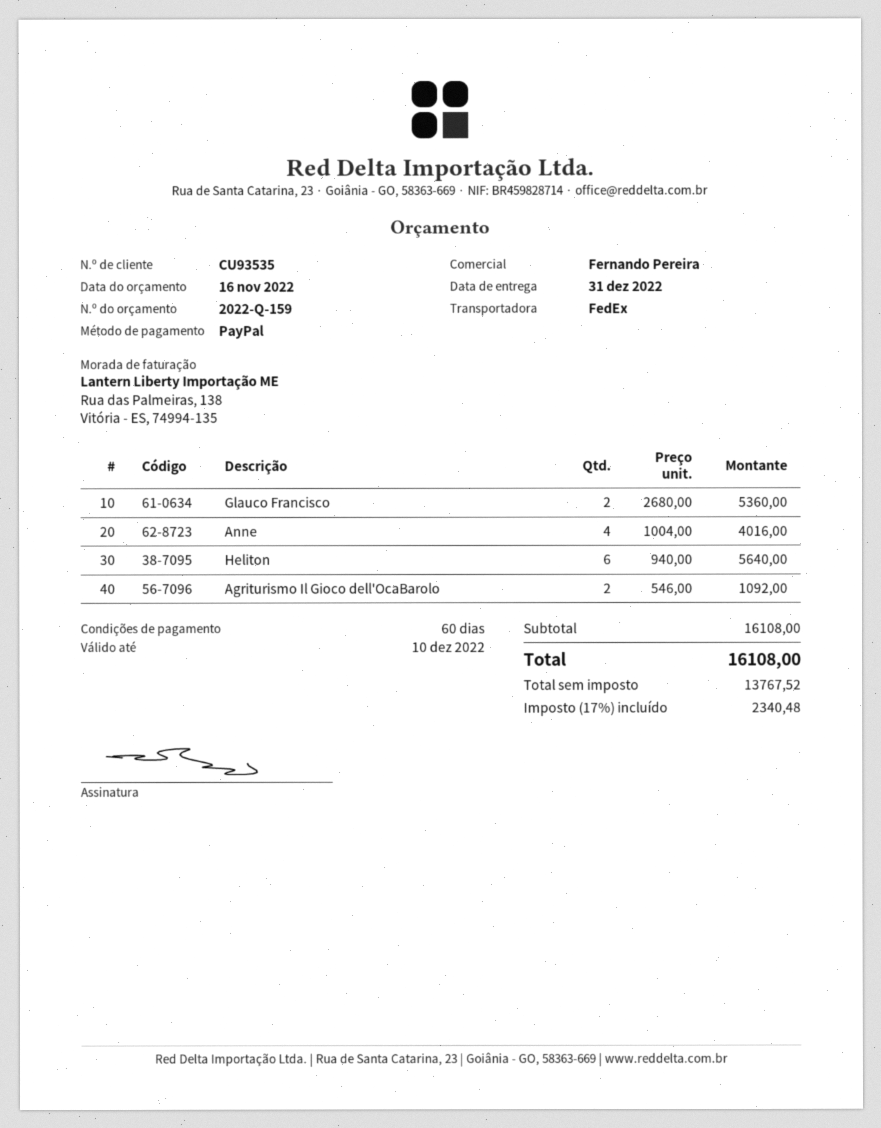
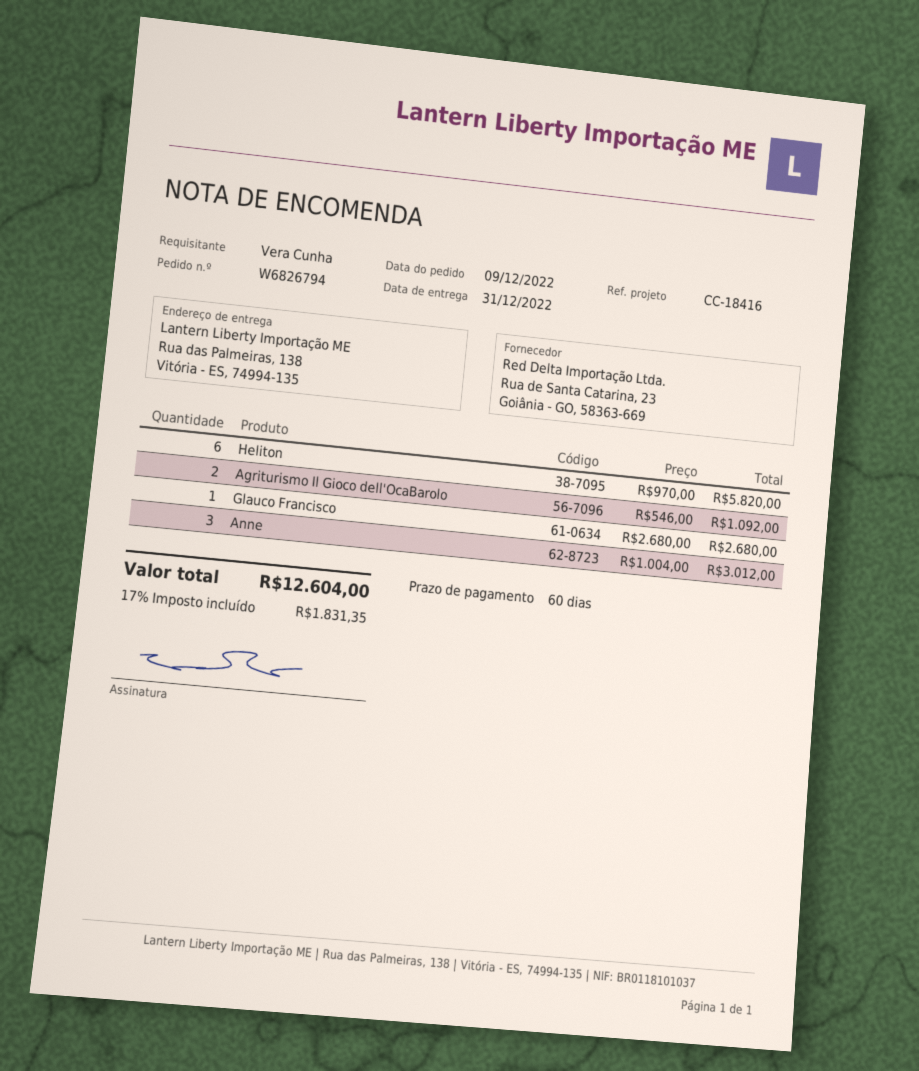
Glauco Francisco: 2 x 2680.00 = 5360.00 -> 1 x 2680.00 = 2680.00
Anne: 4 x 1004.00 = 4016.00 -> 3 x 1004.00 = 3012.00
Heliton: 6 x 940.00 = 5640.00 -> 6 x 970.00 = 5820.00
tax: 17% = 2340.48 -> 17% = 1831.35
total: 16108.00 -> 12604.00

